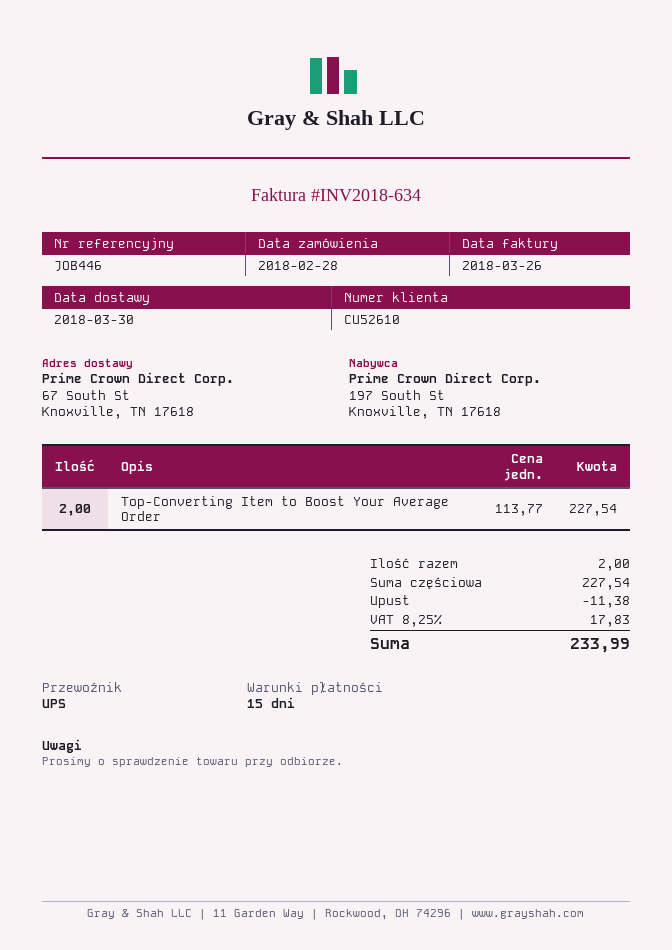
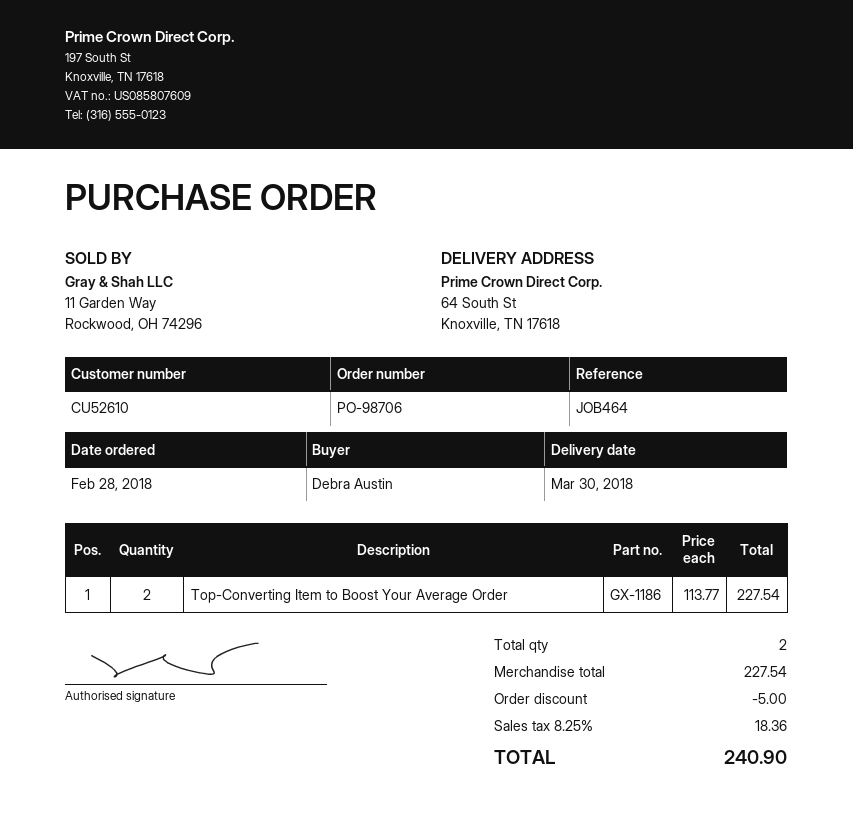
reference: JOB446 -> JOB464
ship to: 67 South St, Knoxville, TN 17618 -> 64 South St, Knoxville, TN 17618
discount: 11.38 -> 5.00
tax: 8.25% = 17.83 -> 8.25% = 18.36
total: 233.99 -> 240.90

